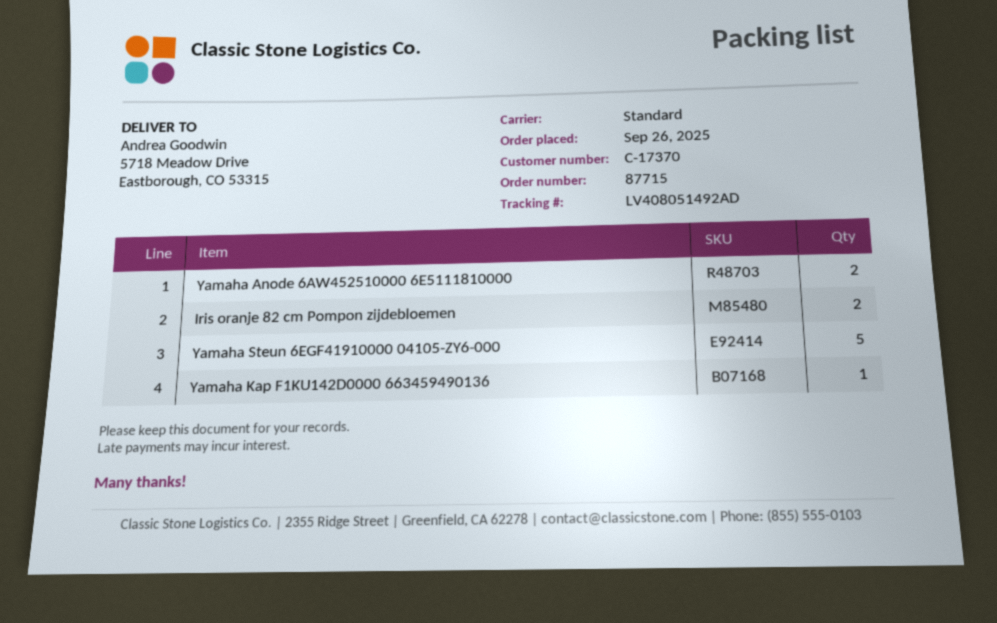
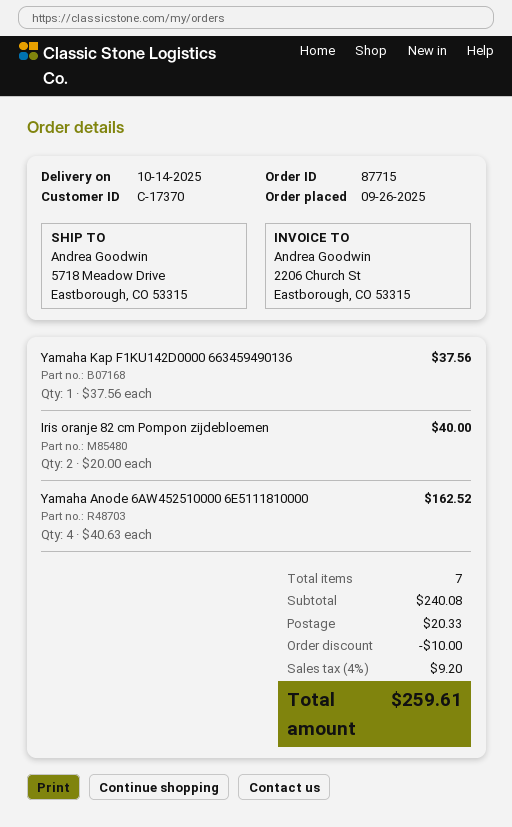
Yamaha Anode 6AW452510000 6E5111810000: 2 -> 4
Yamaha Steun 6EGF41910000 04105-ZY6-000: 5 -> none

